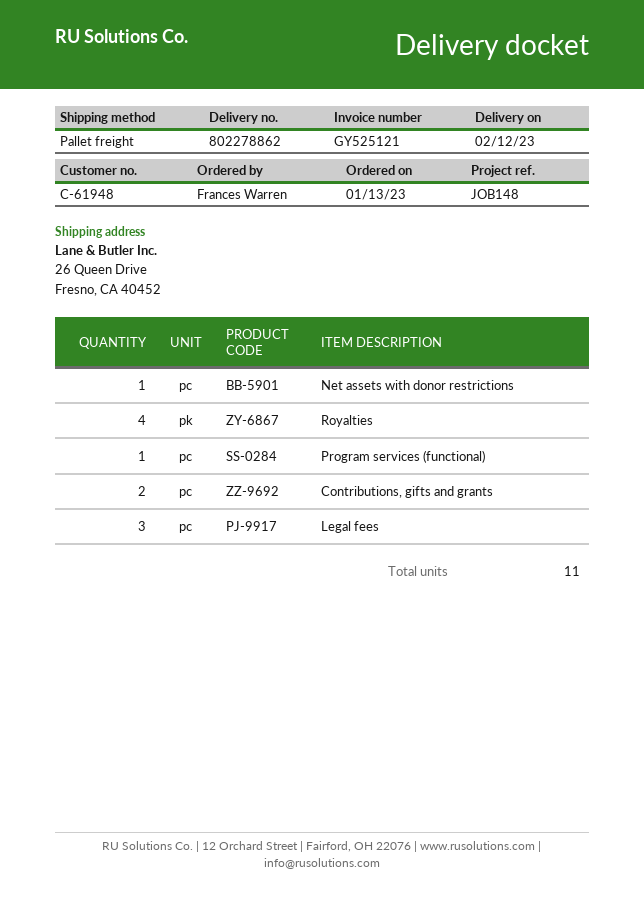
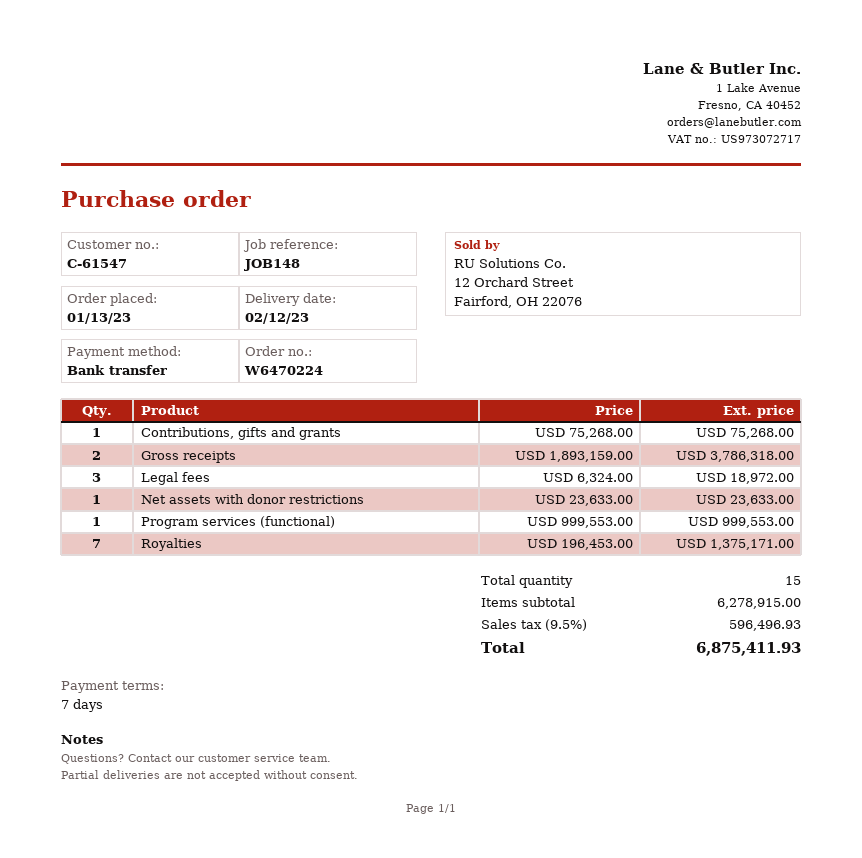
customer number: C-61948 -> C-61547
Royalties: 4 -> 7
Contributions, gifts and grants: 2 -> 1
Gross receipts: none -> 2
total quantity: 11 -> 15

